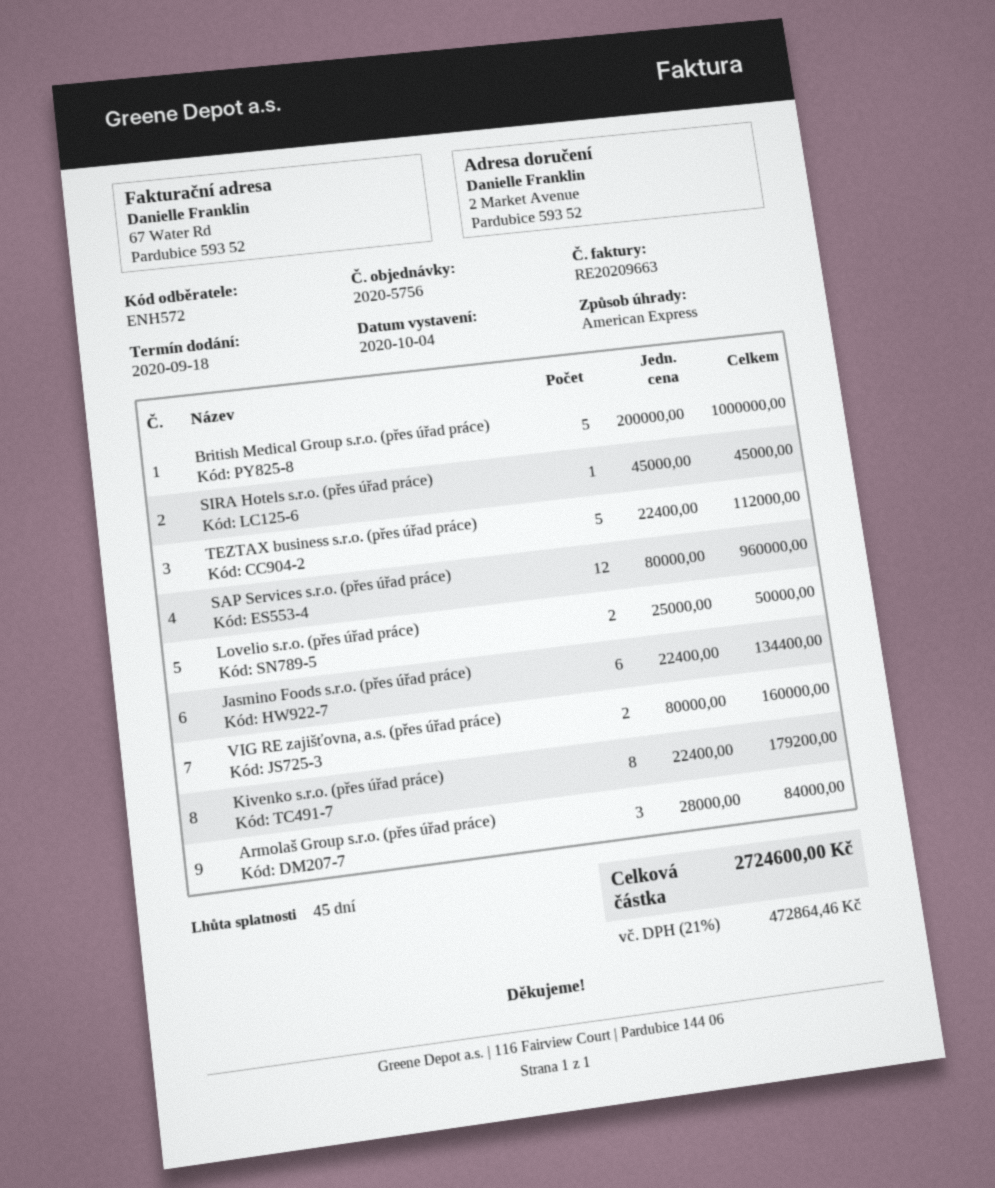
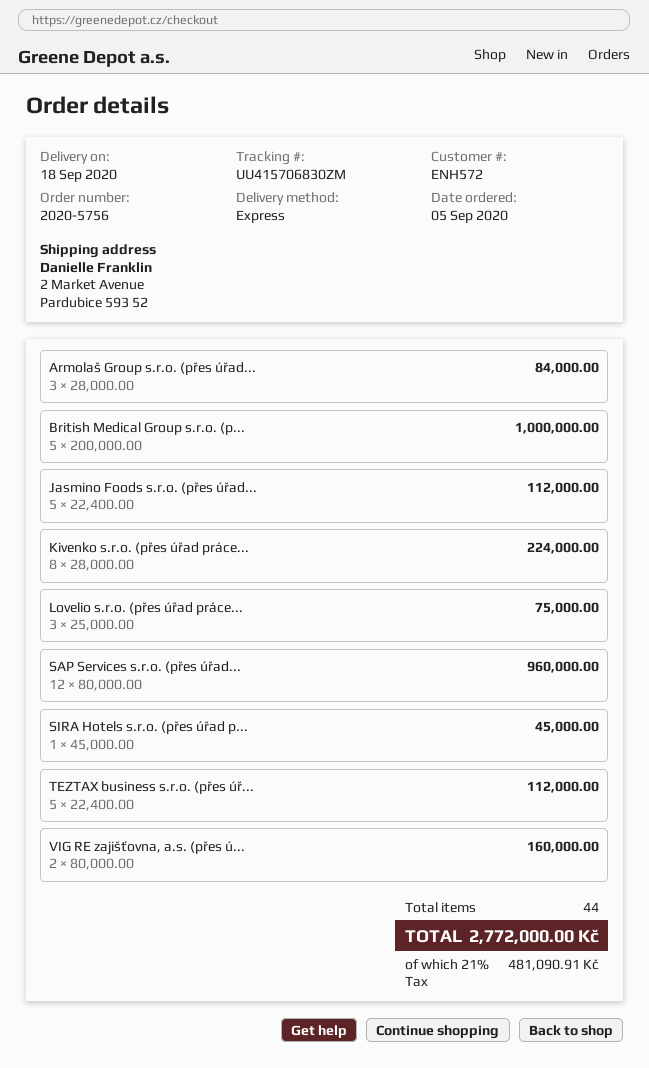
Lovelio s.r.o. (přes úřad práce): 2 x 25000.00 = 50000.00 -> 3 x 25000.00 = 75000.00
Jasmino Foods s.r.o. (přes úřad práce): 6 x 22400.00 = 134400.00 -> 5 x 22400.00 = 112000.00
Kivenko s.r.o. (přes úřad práce): 8 x 22400.00 = 179200.00 -> 8 x 28000.00 = 224000.00
tax: 21% = 472864.46 -> 21% = 481090.91
total: 2724600.00 -> 2772000.00

